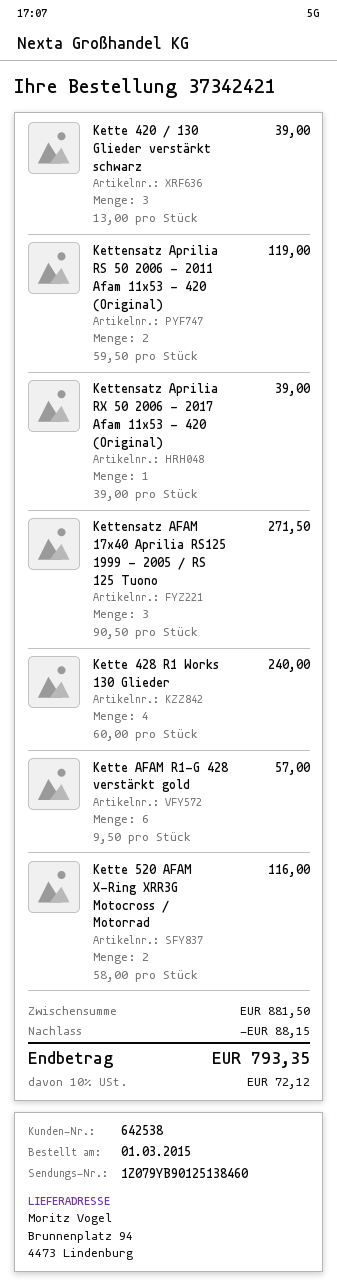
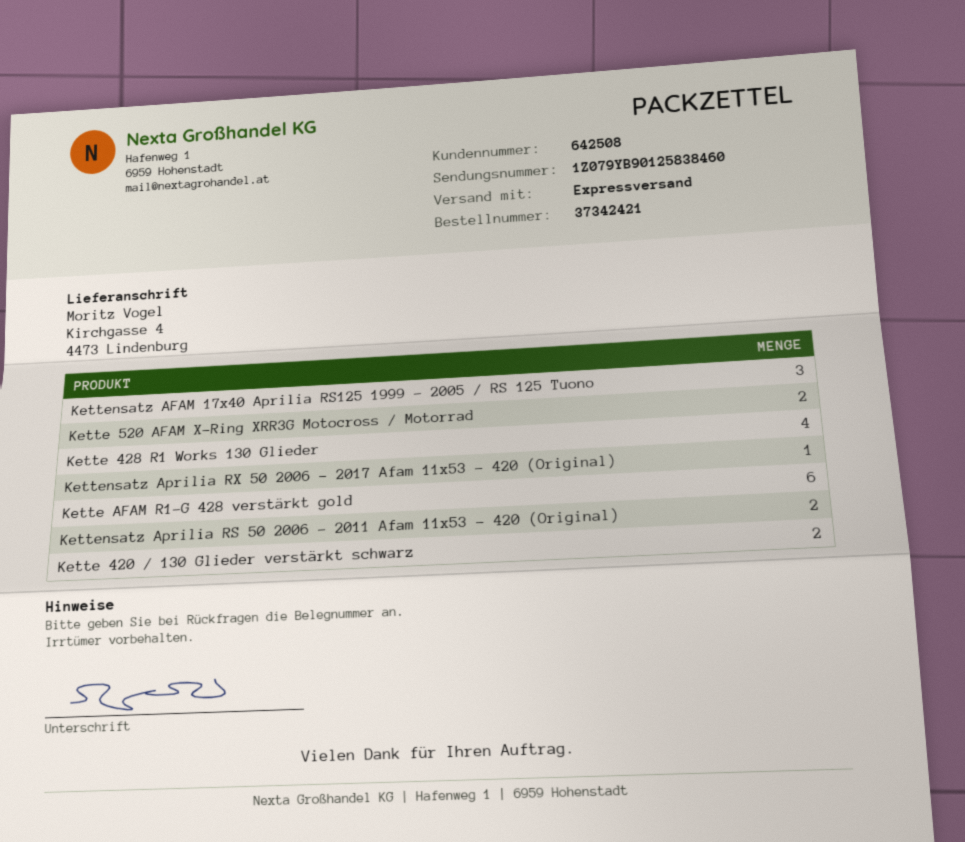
customer number: 642538 -> 642508
tracking number: 1Z079YB90125138460 -> 1Z079YB90125838460
ship to: Brunnenplatz 94, 4473 Lindenburg -> Kirchgasse 4, 4473 Lindenburg
Kette 420 / 130 Glieder verstärkt schwarz: 3 -> 2

